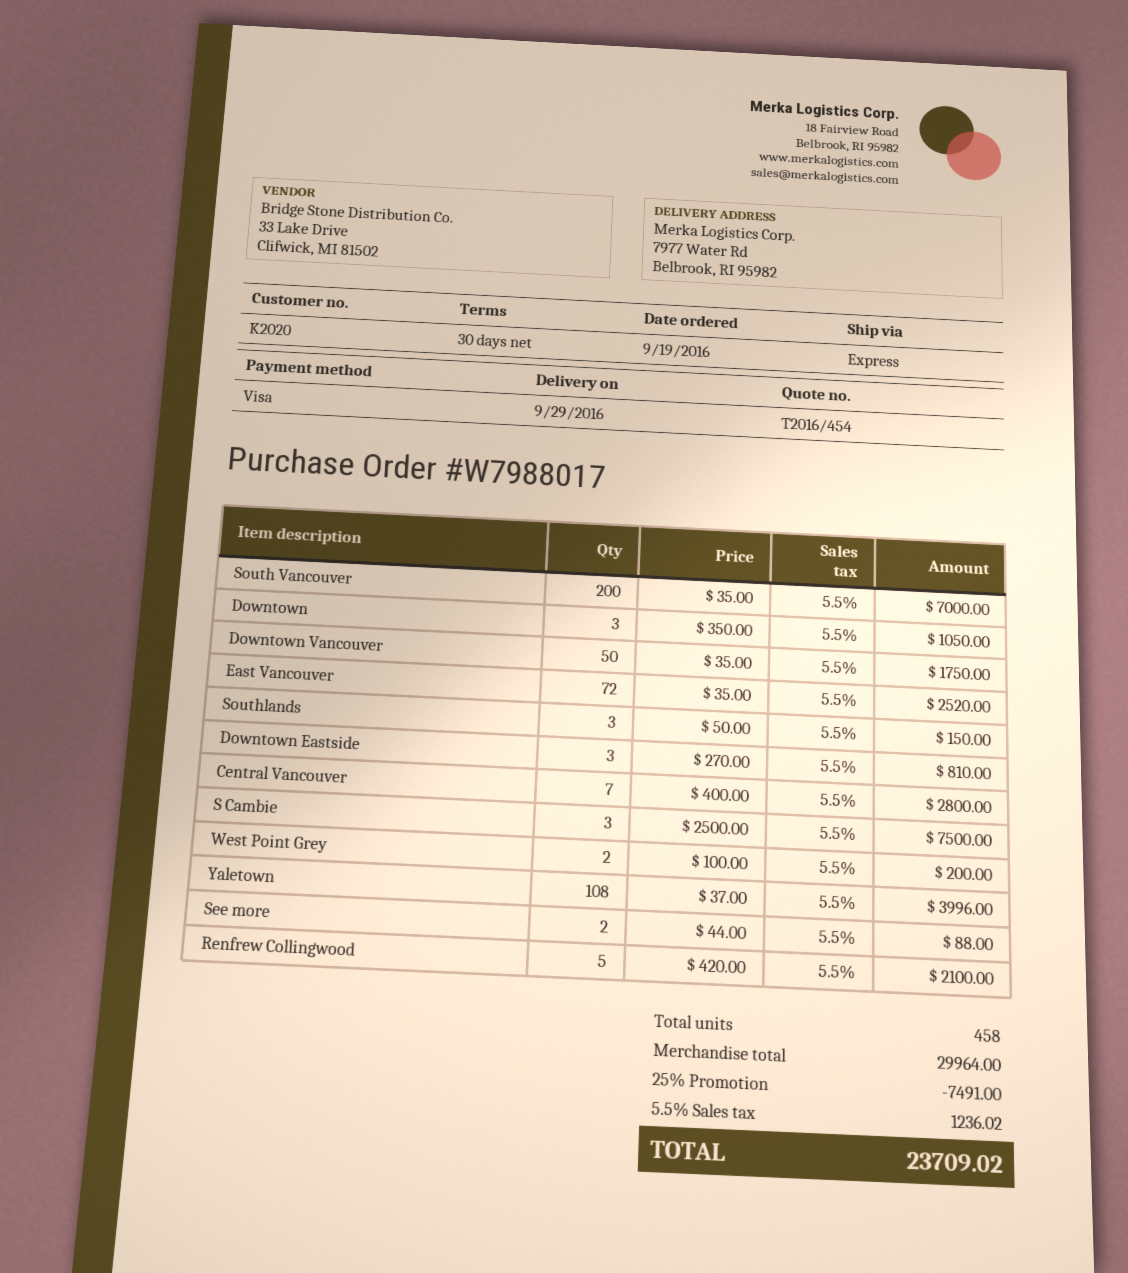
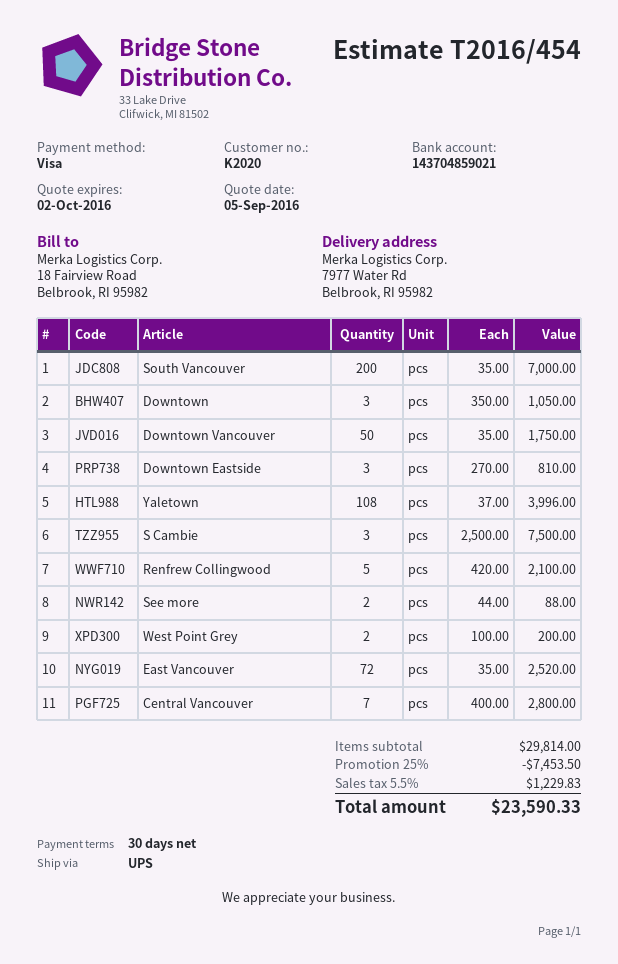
shipping method: express -> UPS
Southlands: 3 x 50.00 = 150.00 -> none
subtotal: 29964.00 -> 29814.00
discount: 25% = 7491.00 -> 25% = 7453.50
tax: 5.5% = 1236.02 -> 5.5% = 1229.83
total: 23709.02 -> 23590.33

